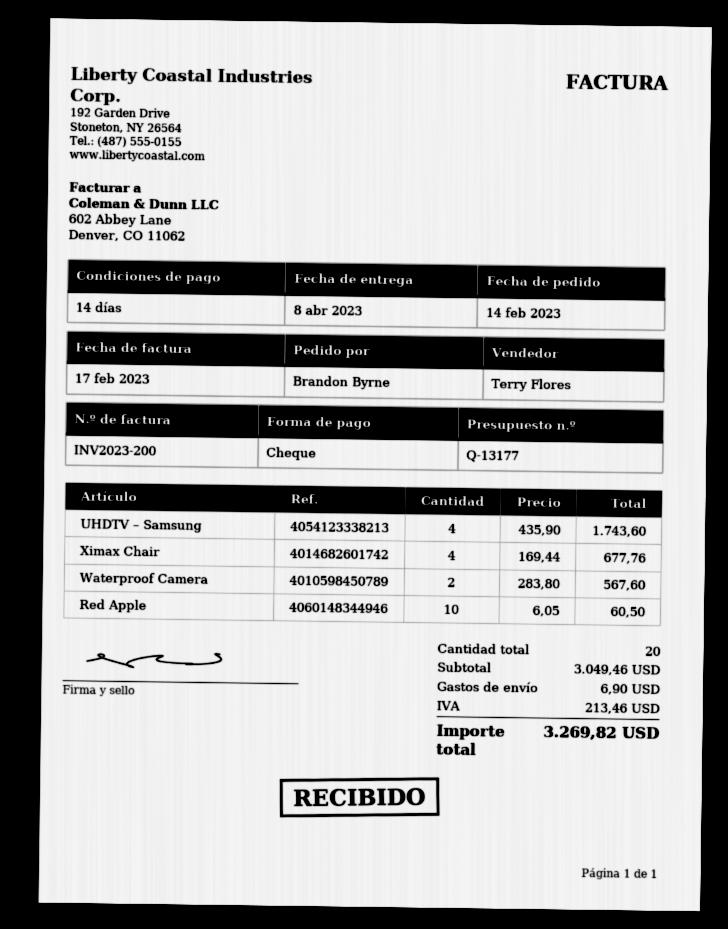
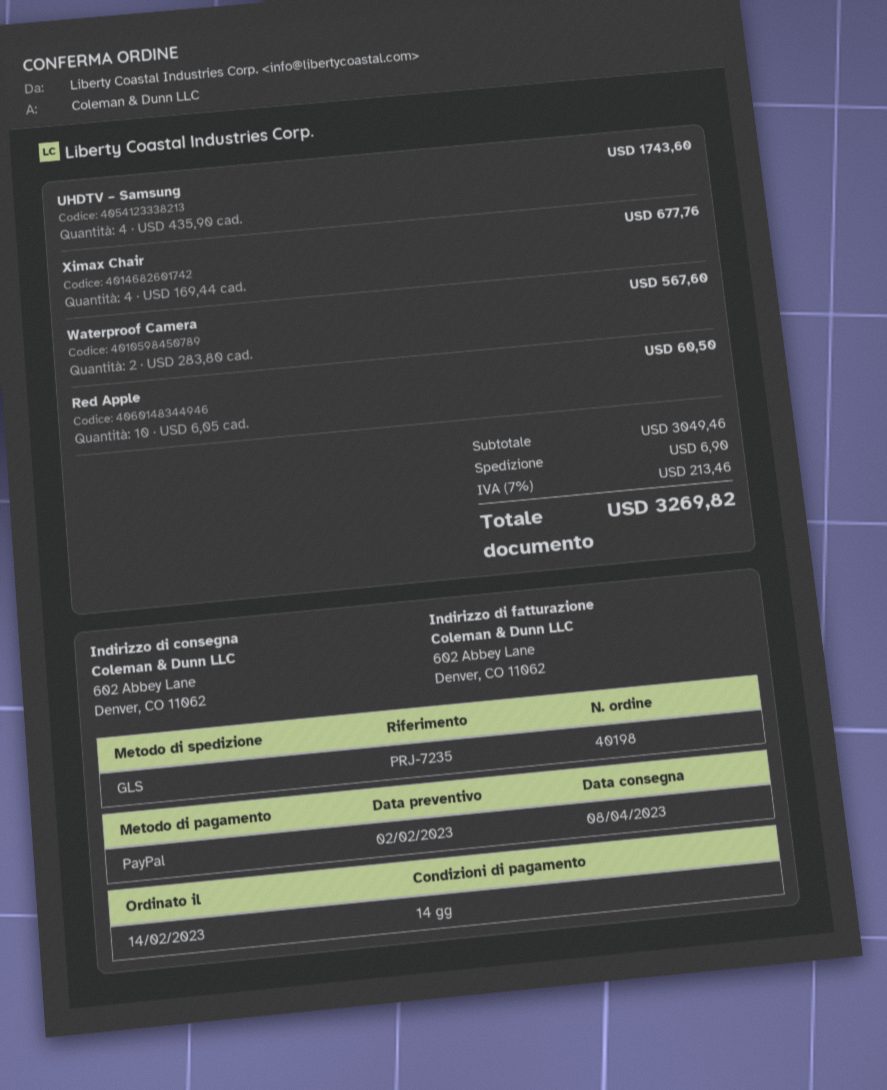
payment method: cheque -> PayPal

